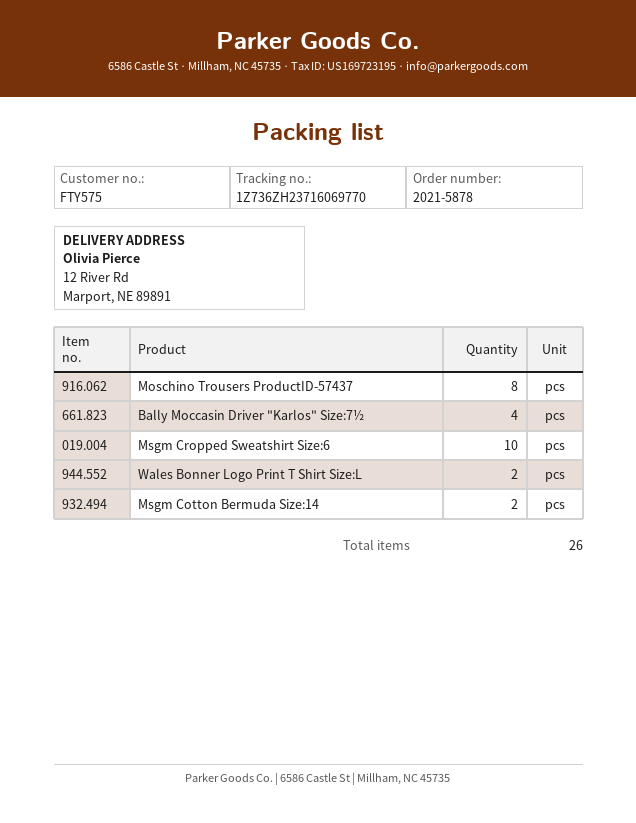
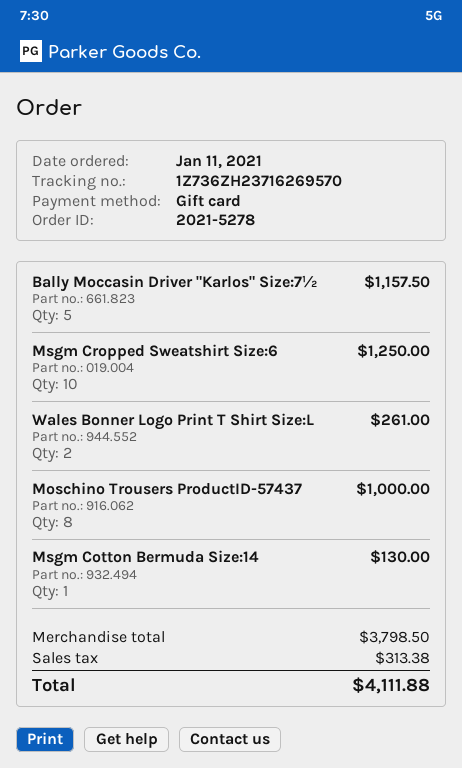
order number: 2021-5878 -> 2021-5278
tracking number: 1Z736ZH23716069770 -> 1Z736ZH23716269570
Bally Moccasin Driver "Karlos" Size:7½: 4 -> 5
Msgm Cotton Bermuda Size:14: 2 -> 1

